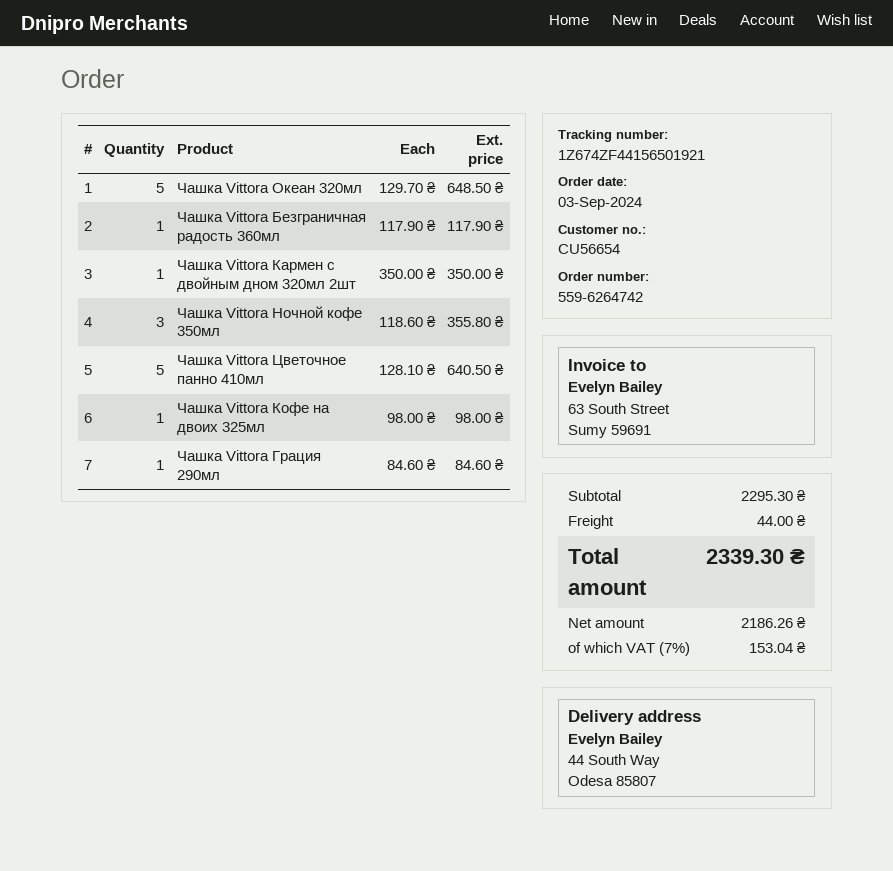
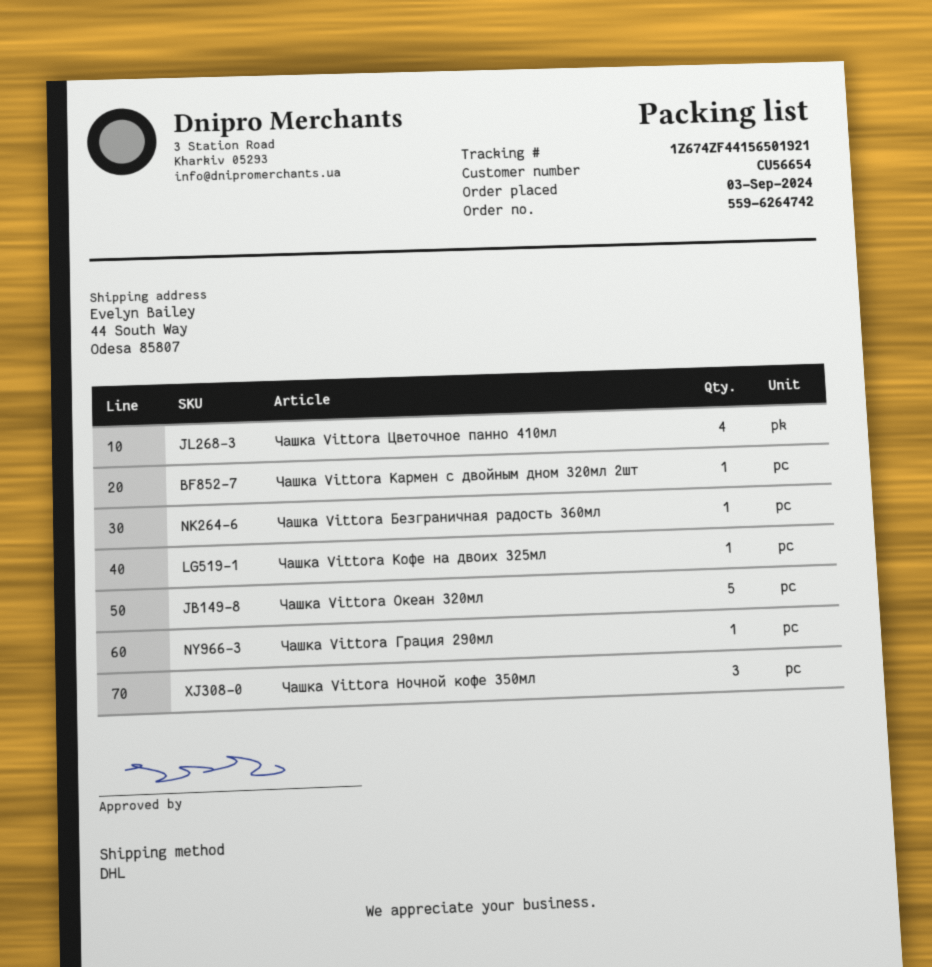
Чашка Vittora Цветочное панно 410мл: 5 -> 4

